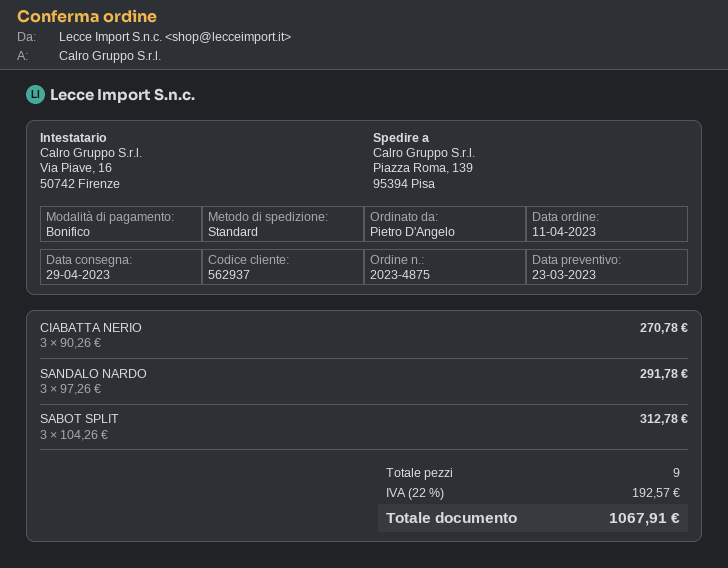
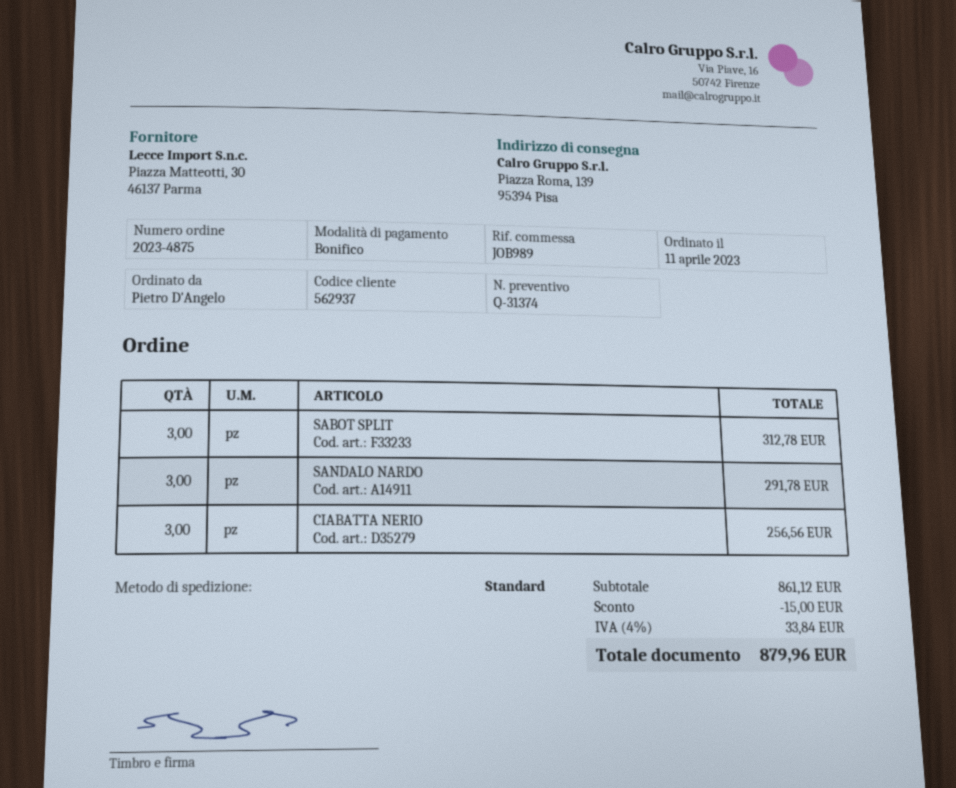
CIABATTA NERIO: 3 for 270.78 -> 3 for 256.56
discount: none -> 15.00
tax: 22% = 192.57 -> 4% = 33.84
total: 1067.91 -> 879.96

